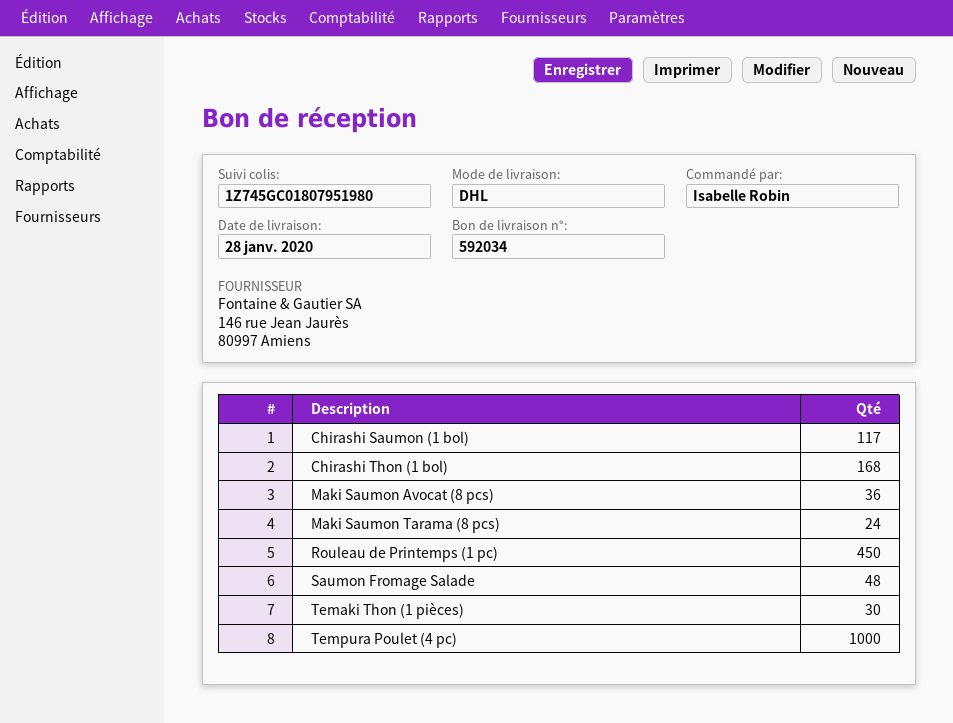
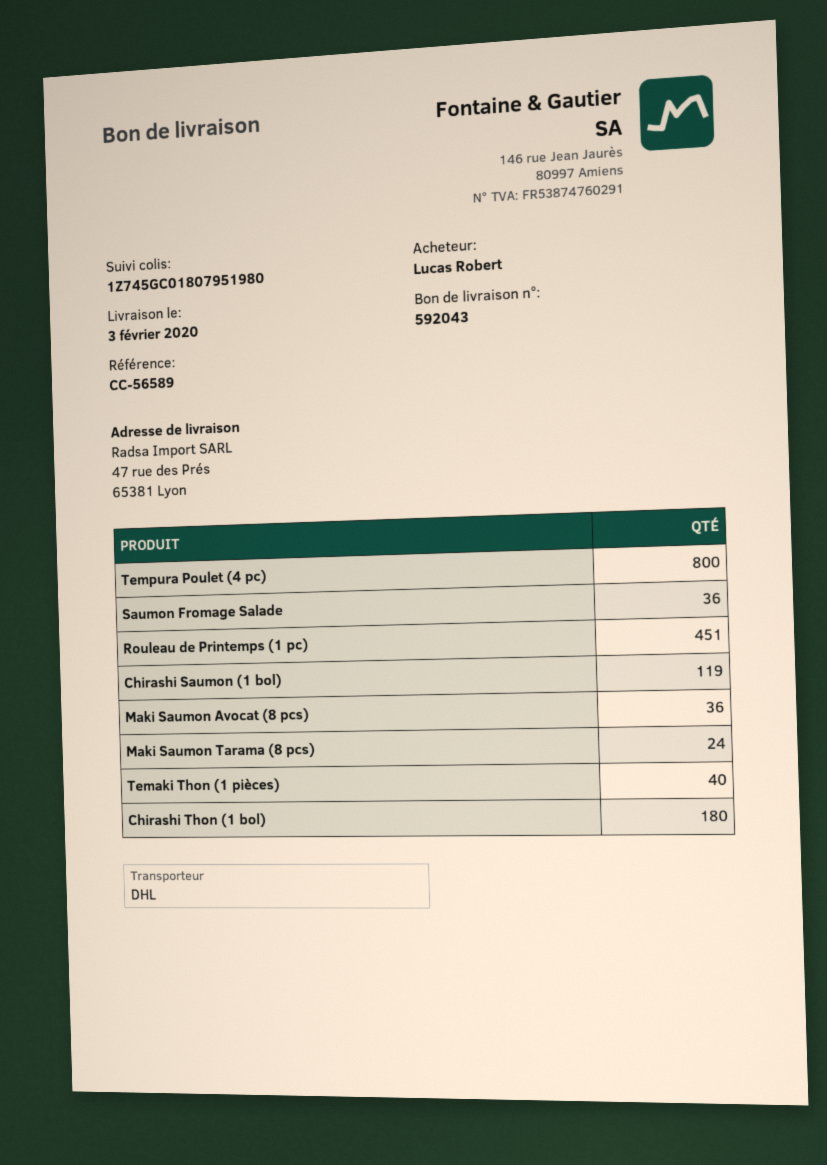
delivery note number: 592034 -> 592043
delivery date: 2020-01-28 -> 2020-02-03
ordered by: Isabelle Robin -> Lucas Robert
Chirashi Saumon (1 bol): 117 -> 119
Chirashi Thon (1 bol): 168 -> 180
Rouleau de Printemps (1 pc): 450 -> 451
Saumon Fromage Salade: 48 -> 36
Temaki Thon (1 pièces): 30 -> 40
Tempura Poulet (4 pc): 1000 -> 800

